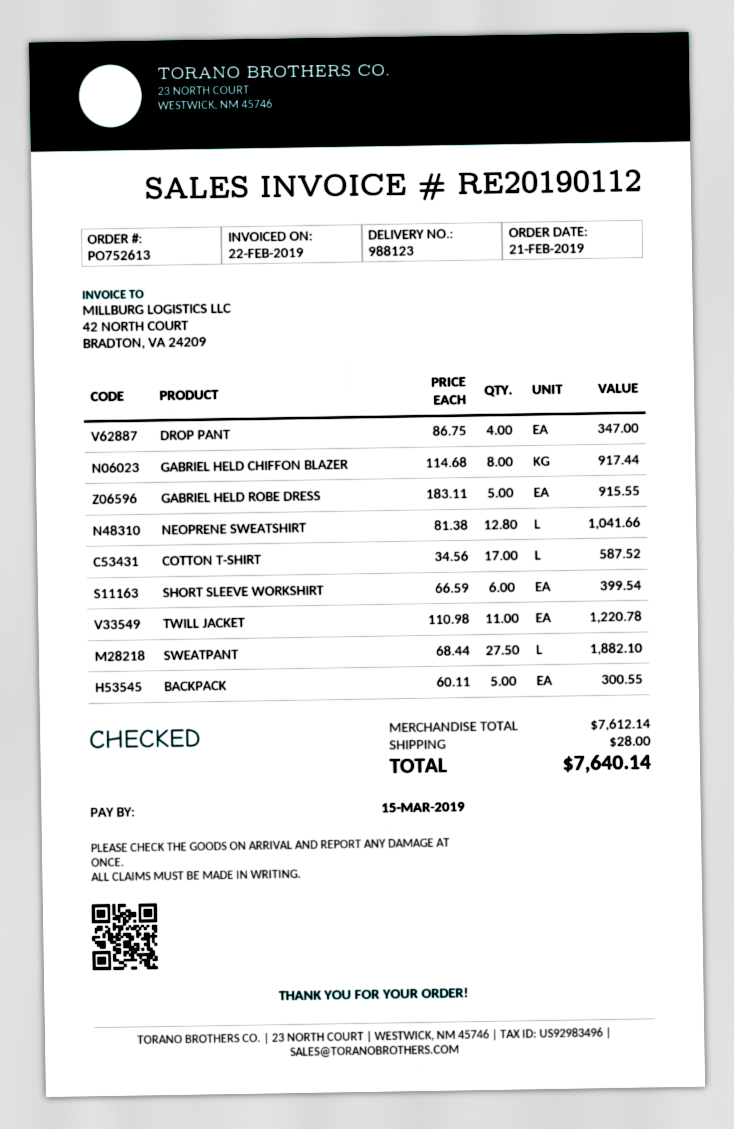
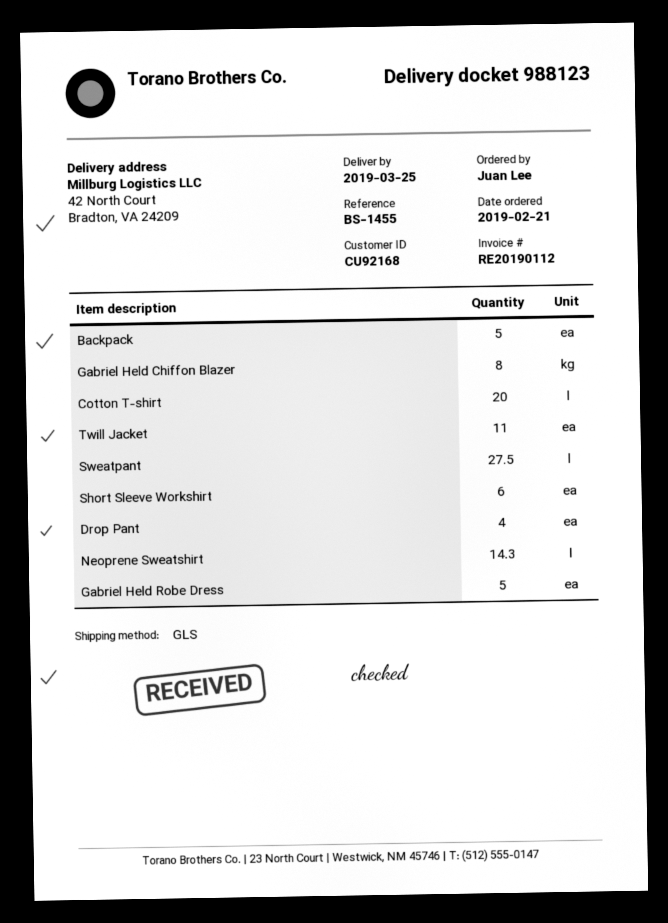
NEOPRENE SWEATSHIRT: 12.8 -> 14.3
COTTON T-SHIRT: 17 -> 20

